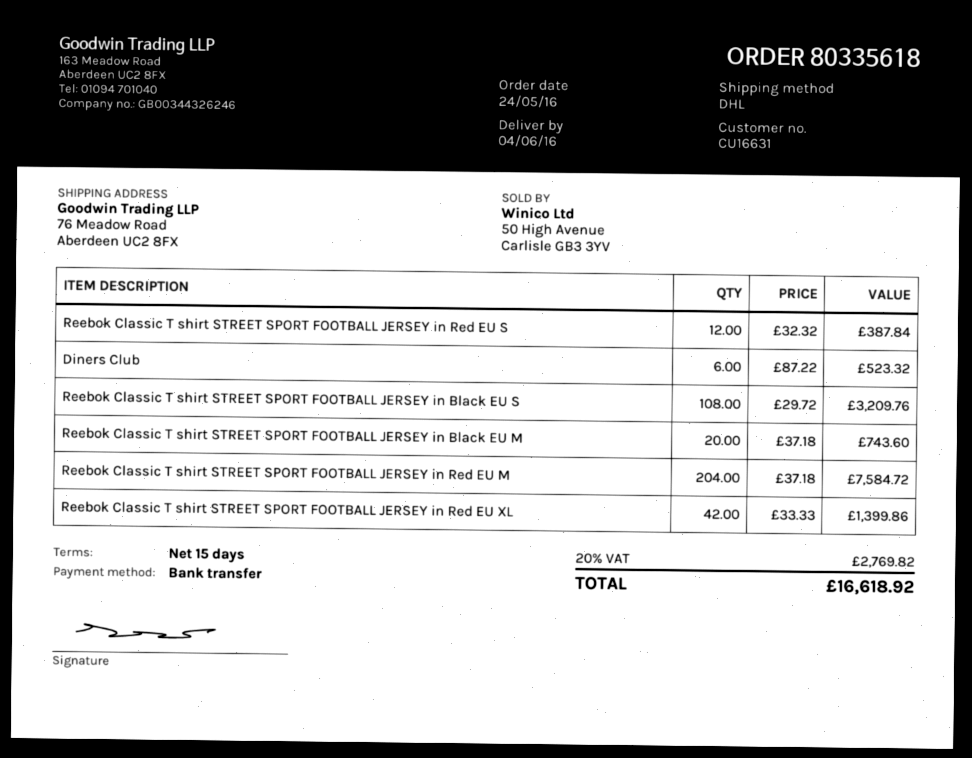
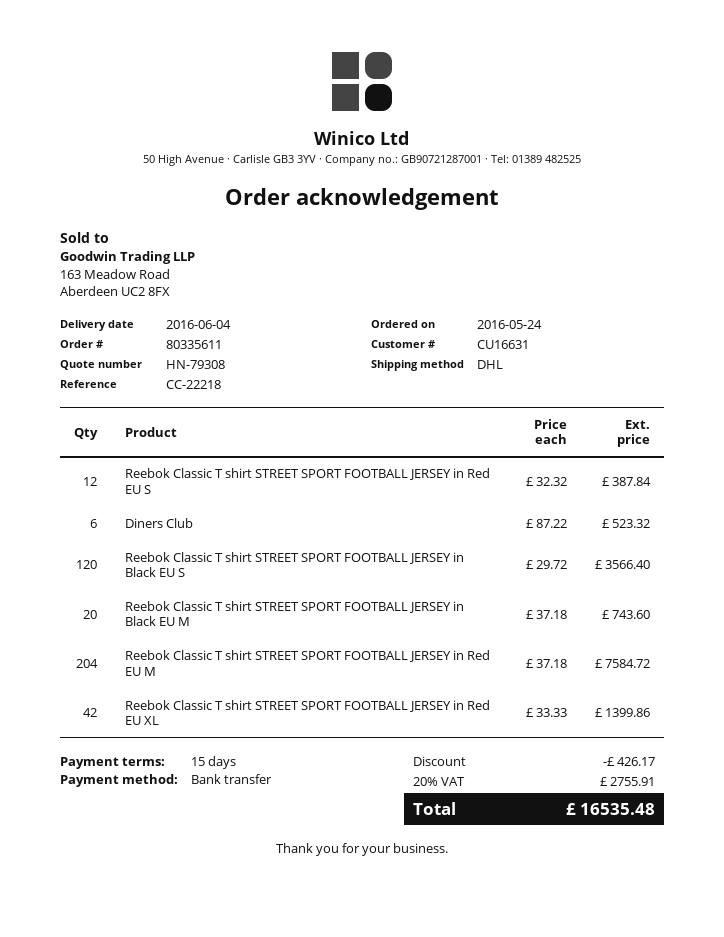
order number: 80335618 -> 80335611
Reebok Classic T shirt STREET SPORT FOOTBALL JERSEY in Black EU S: 108 x 29.72 = 3209.76 -> 120 x 29.72 = 3566.40
discount: none -> 426.17
tax: 20% = 2769.82 -> 20% = 2755.91
total: 16618.92 -> 16535.48

